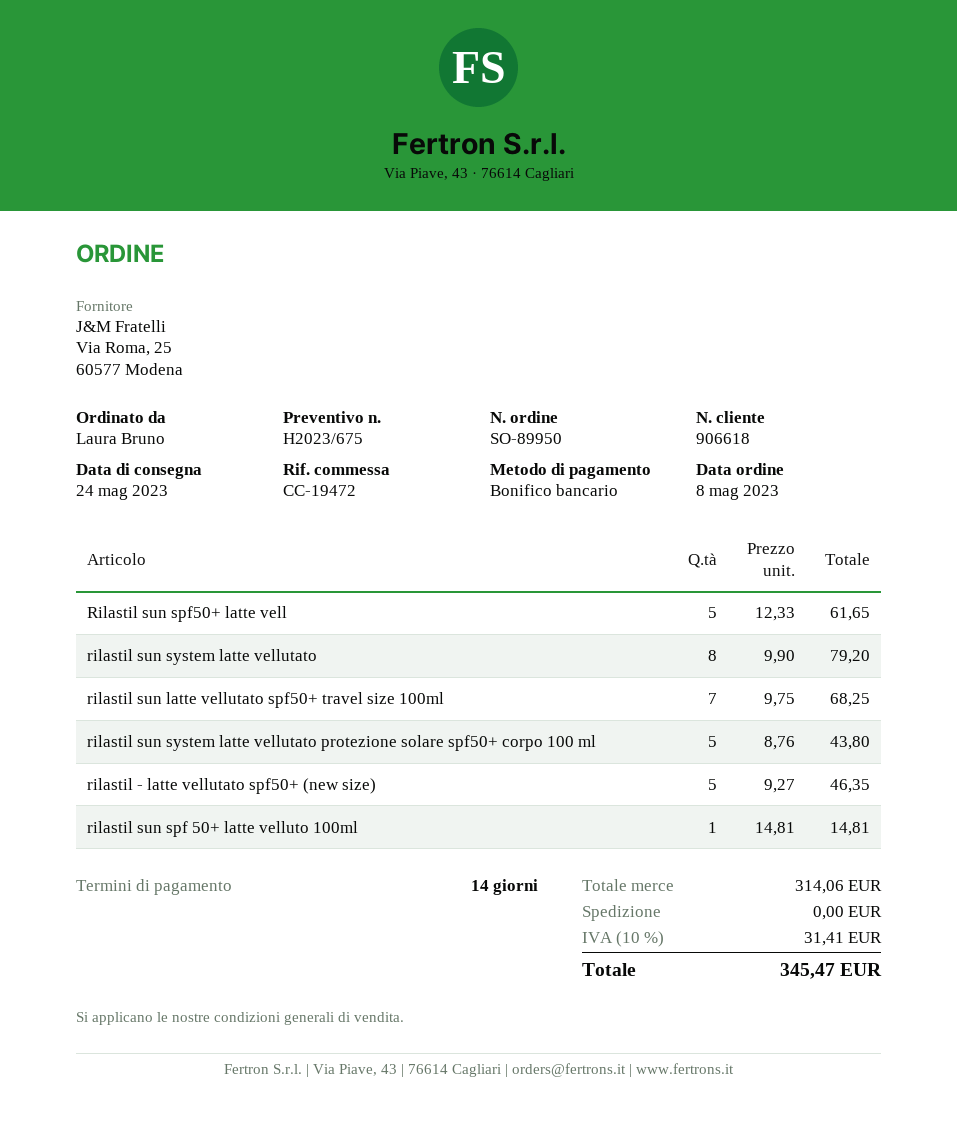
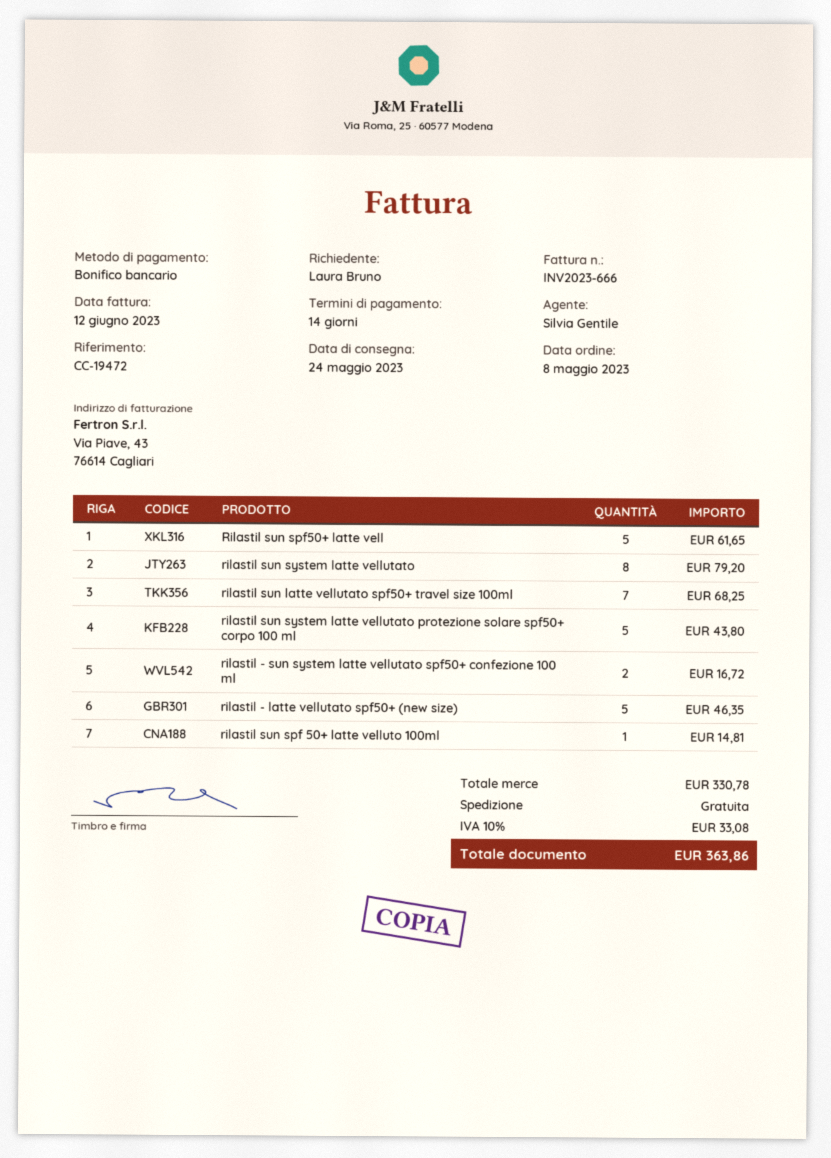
rilastil - sun system latte vellutato spf50+ confezione 100 ml: none -> 2 for 16.72
subtotal: 314.06 -> 330.78
tax: 10% = 31.41 -> 10% = 33.08
total: 345.47 -> 363.86

